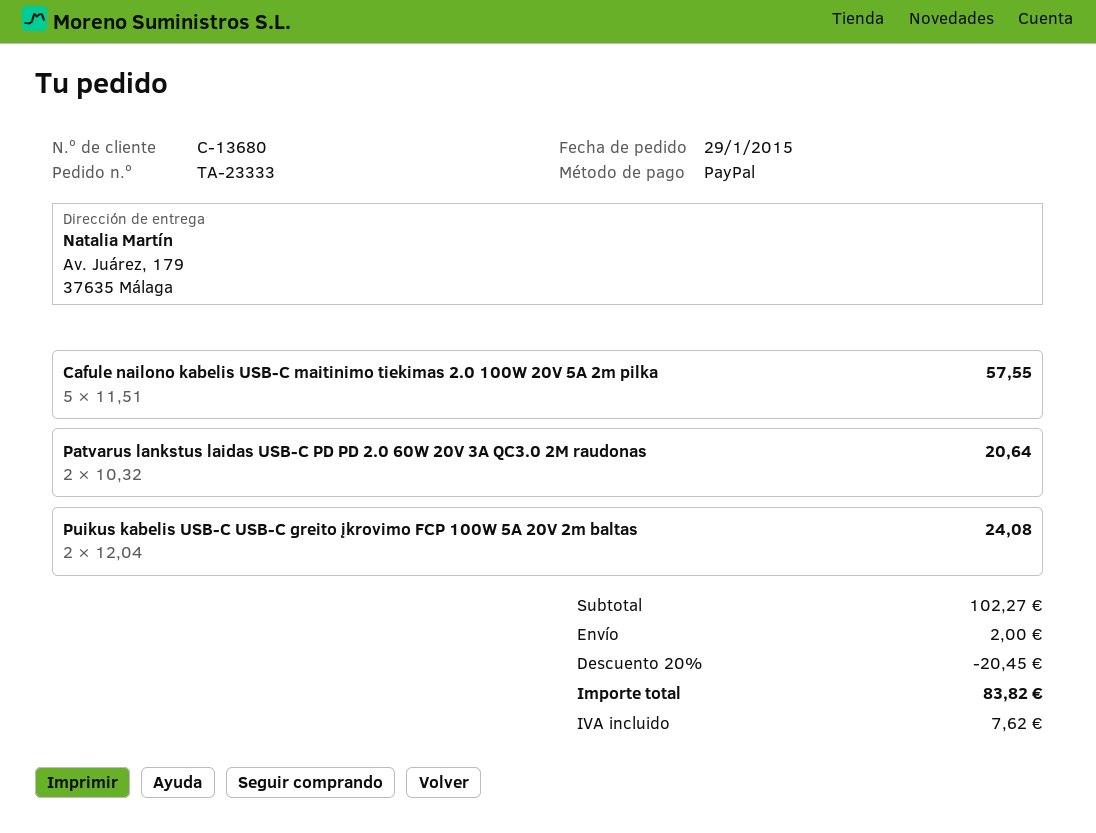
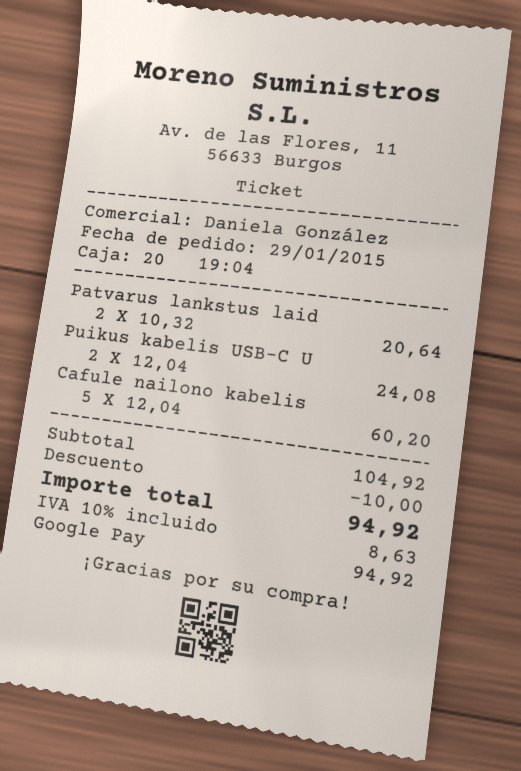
payment method: PayPal -> Google Pay
Cafule nailono kabelis USB-C maitinimo tiekimas 2.0 100W 20V 5A 2m pilka: 5 x 11.51 = 57.55 -> 5 x 12.04 = 60.20
subtotal: 102.27 -> 104.92
discount: 20.45 -> 10.00
shipping: 2.00 -> none
tax: 7.62 -> 8.63
total: 83.82 -> 94.92

